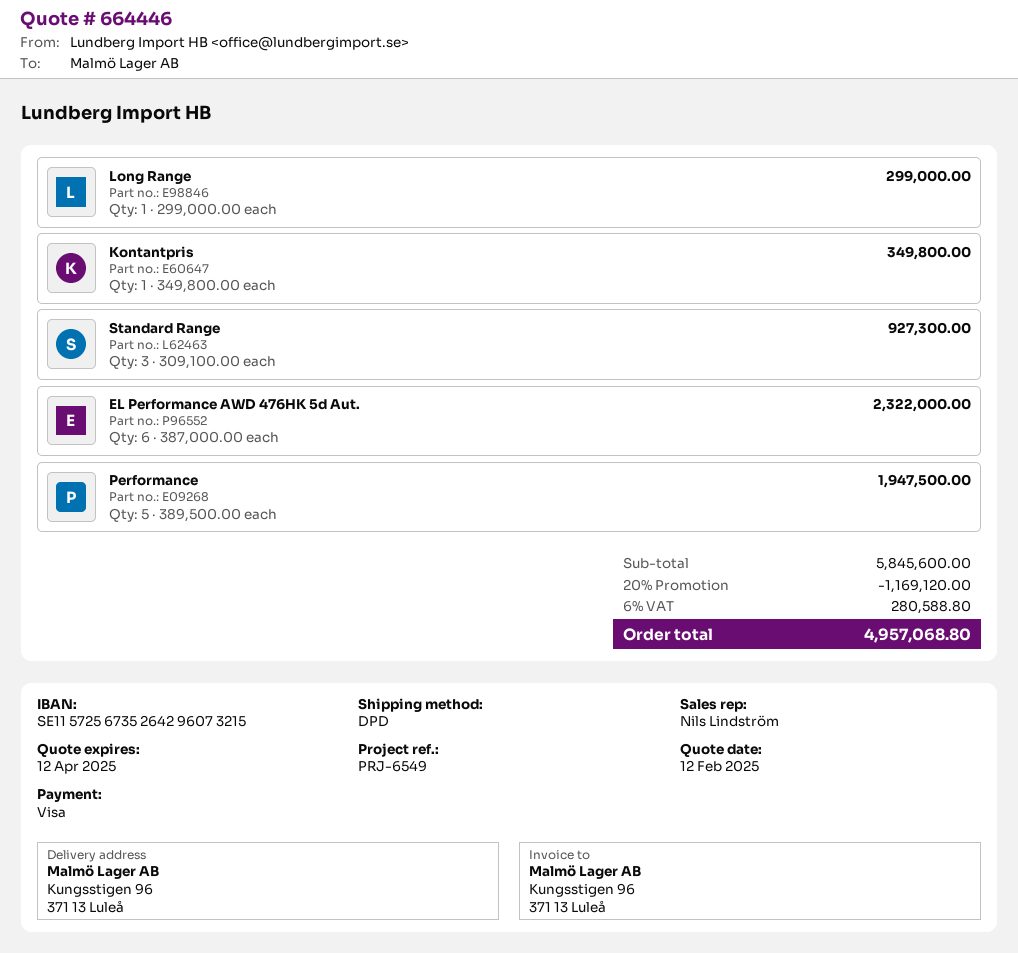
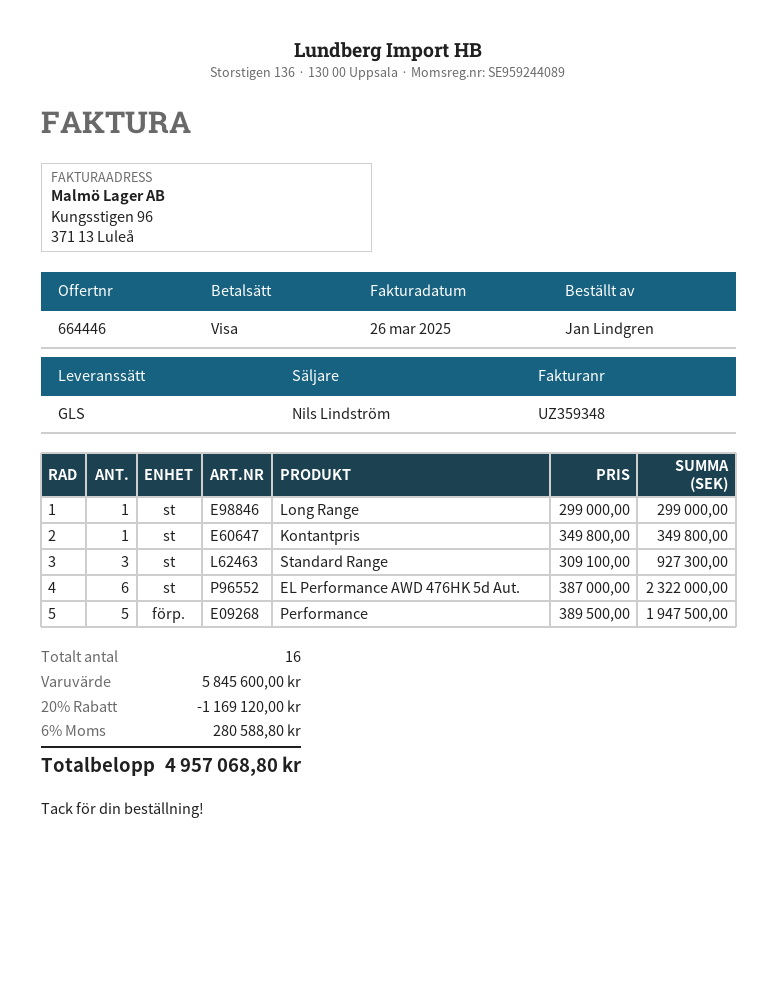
shipping method: DPD -> GLS

